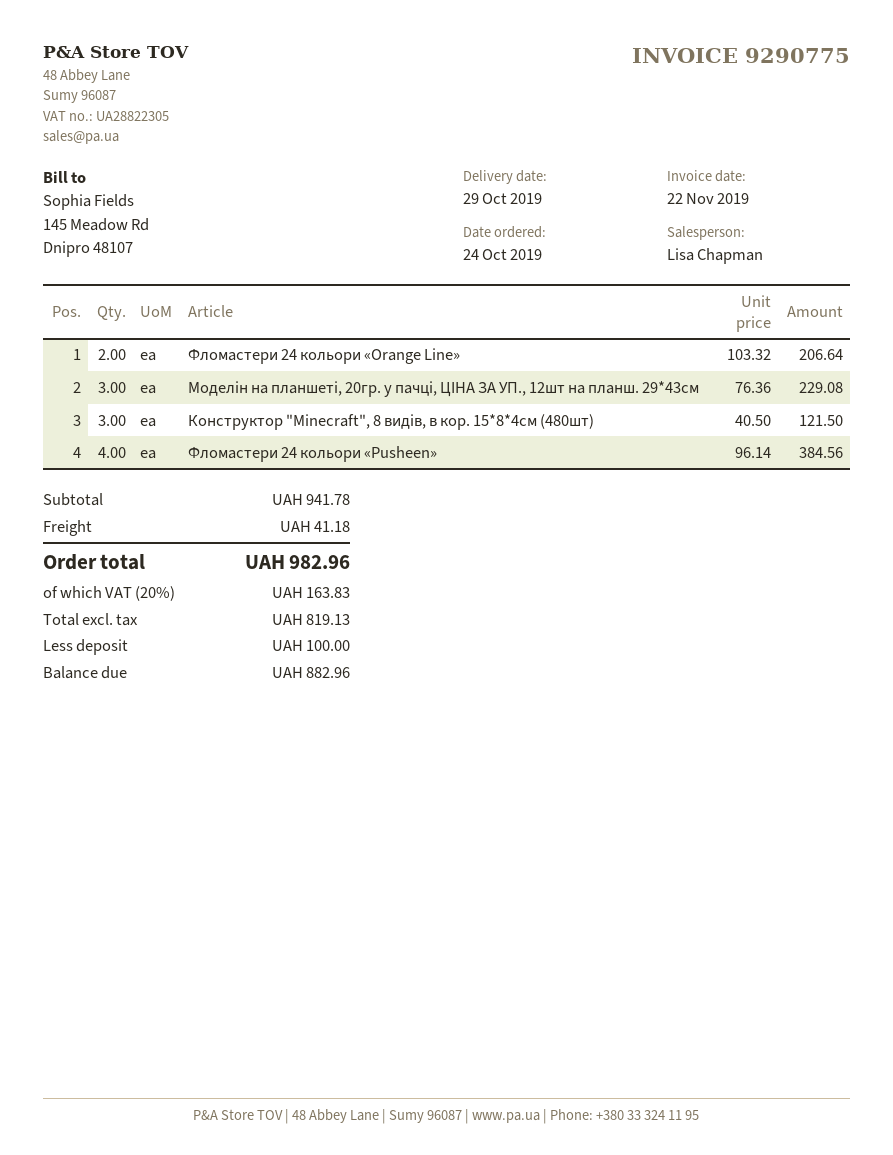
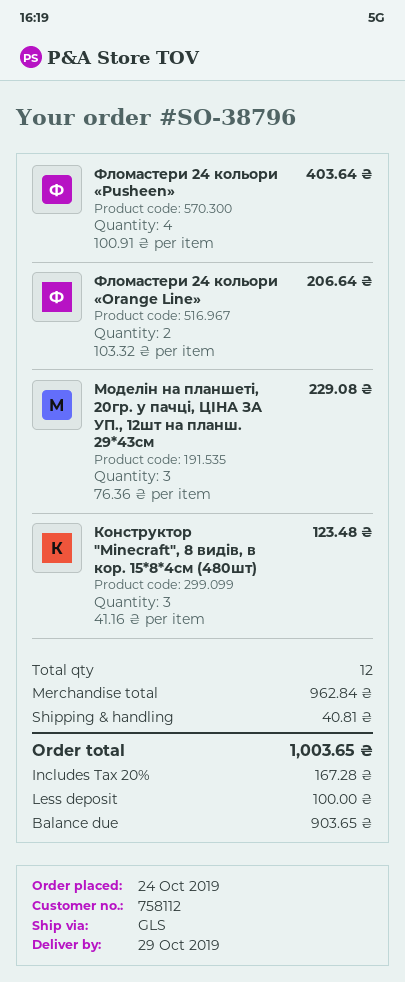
Конструктор "Minecraft", 8 видів, в кор. 15*8*4см (480шт): 3 x 40.50 = 121.50 -> 3 x 41.16 = 123.48
Фломастери 24 кольори «Pusheen»: 4 x 96.14 = 384.56 -> 4 x 100.91 = 403.64
subtotal: 941.78 -> 962.84
shipping: 41.18 -> 40.81
tax: 20% = 163.83 -> 20% = 167.28
total: 982.96 -> 1003.65
balance: 882.96 -> 903.65

